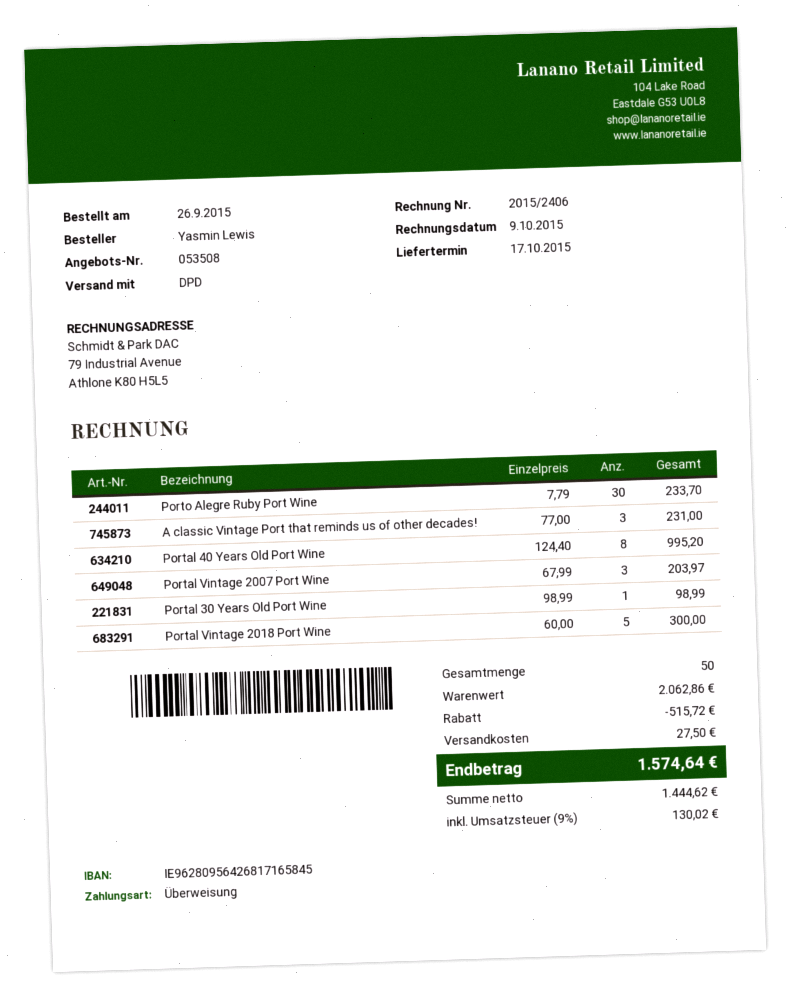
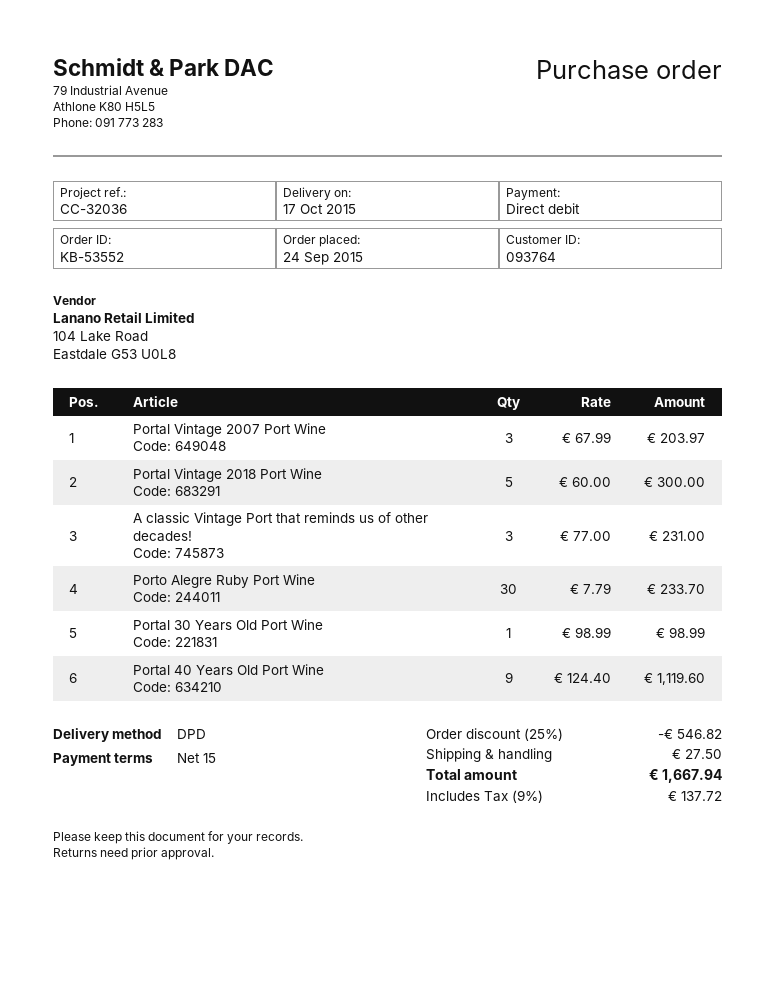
order date: 2015-09-26 -> 2015-09-24
payment method: bank transfer -> direct debit
Portal 40 Years Old Port Wine: 8 x 124.40 = 995.20 -> 9 x 124.40 = 1119.60
discount: 515.72 -> 546.82
tax: 9% = 130.02 -> 9% = 137.72
total: 1574.64 -> 1667.94

